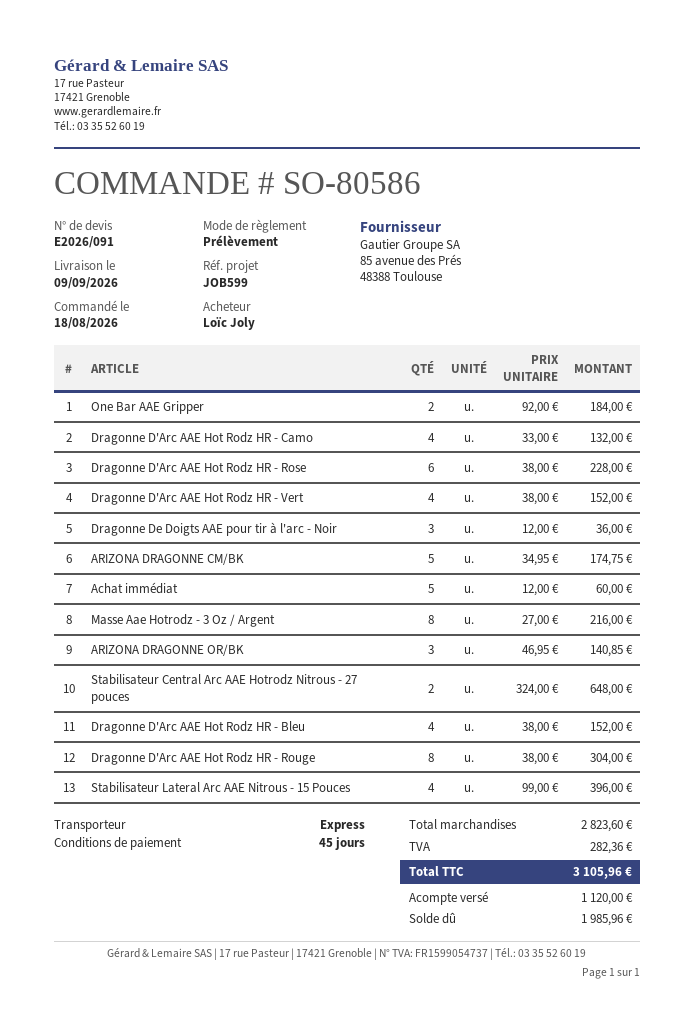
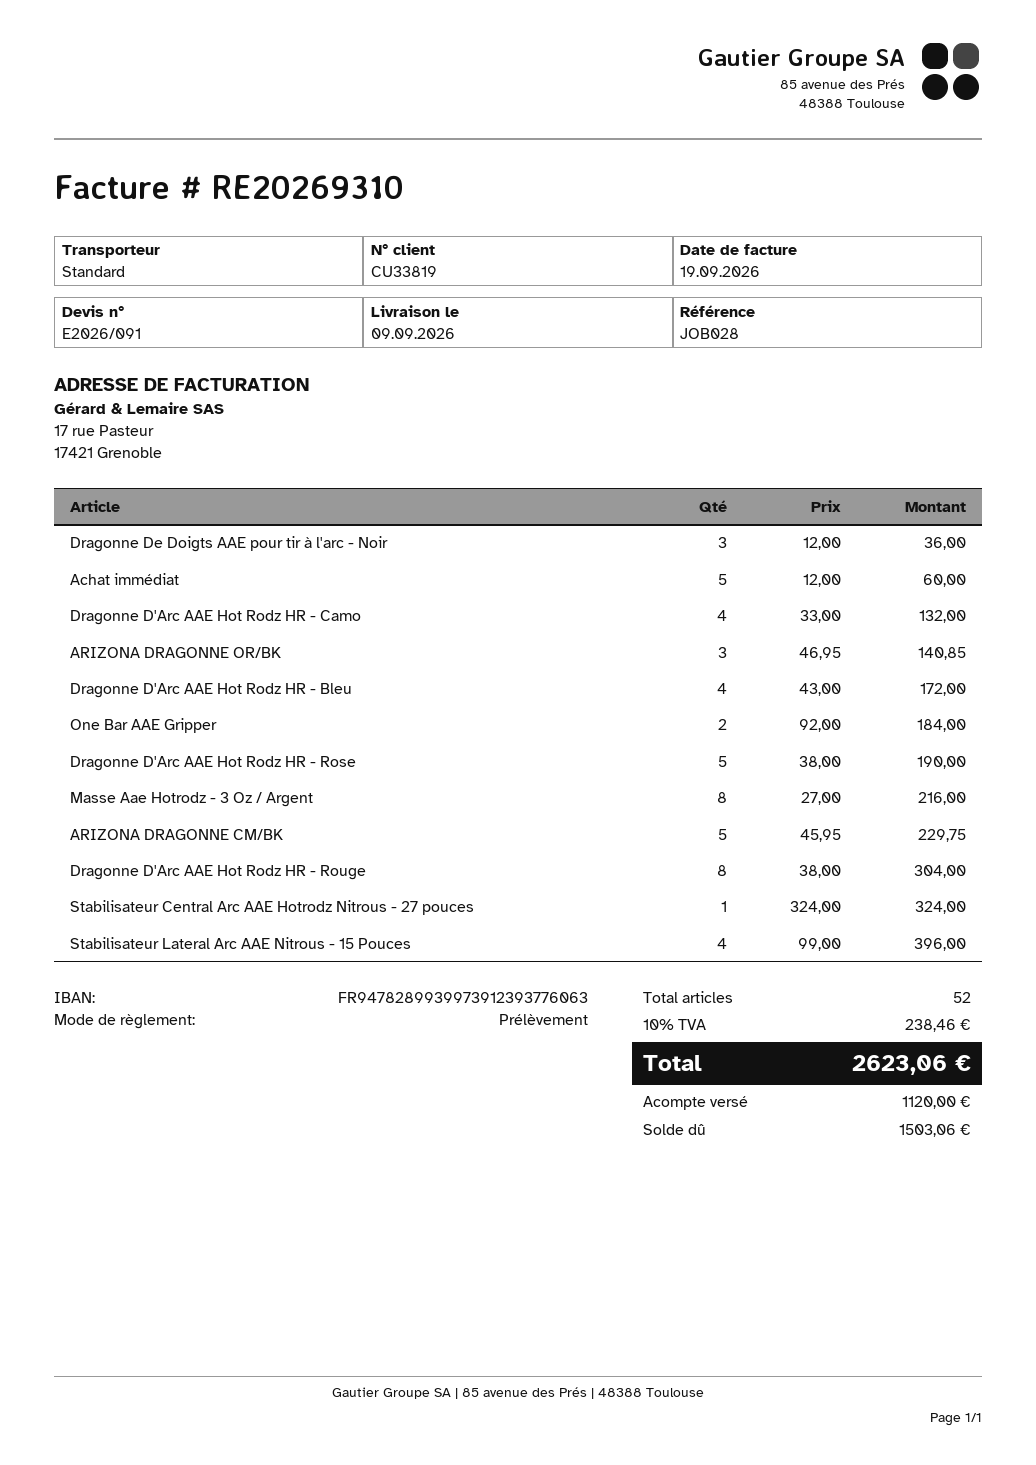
reference: JOB599 -> JOB028
shipping method: express -> standard
Dragonne D'Arc AAE Hot Rodz HR - Rose: 6 x 38.00 = 228.00 -> 5 x 38.00 = 190.00
Dragonne D'Arc AAE Hot Rodz HR - Vert: 4 x 38.00 = 152.00 -> none
ARIZONA DRAGONNE CM/BK: 5 x 34.95 = 174.75 -> 5 x 45.95 = 229.75
Stabilisateur Central Arc AAE Hotrodz Nitrous - 27 pouces: 2 x 324.00 = 648.00 -> 1 x 324.00 = 324.00
Dragonne D'Arc AAE Hot Rodz HR - Bleu: 4 x 38.00 = 152.00 -> 4 x 43.00 = 172.00
tax: 282.36 -> 238.46
total: 3105.96 -> 2623.06
balance: 1985.96 -> 1503.06

